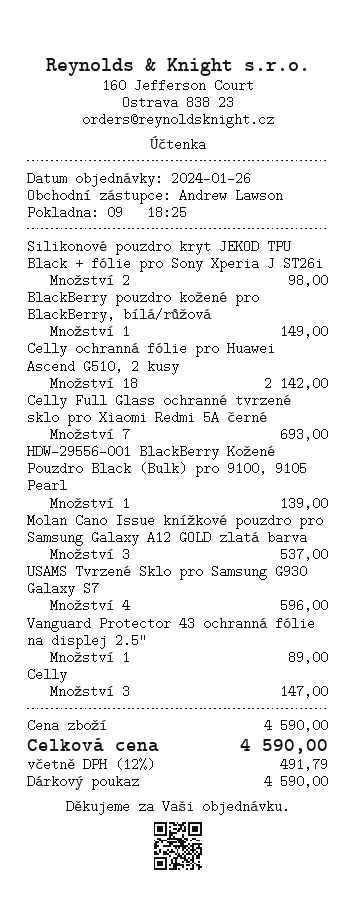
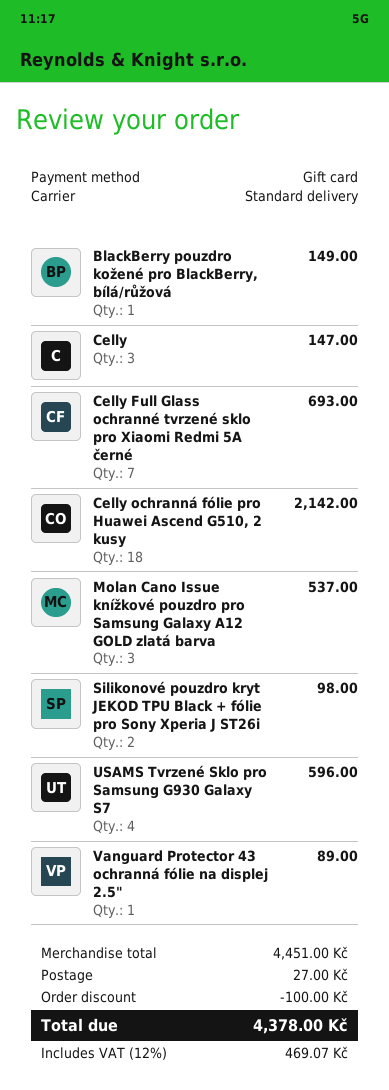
HDW-29556-001 BlackBerry Kožené Pouzdro Black (Bulk) pro 9100, 9105 Pearl: 1 for 139.00 -> none
subtotal: 4590.00 -> 4451.00
discount: none -> 100.00
shipping: none -> 27.00
tax: 12% = 491.79 -> 12% = 469.07
total: 4590.00 -> 4378.00

